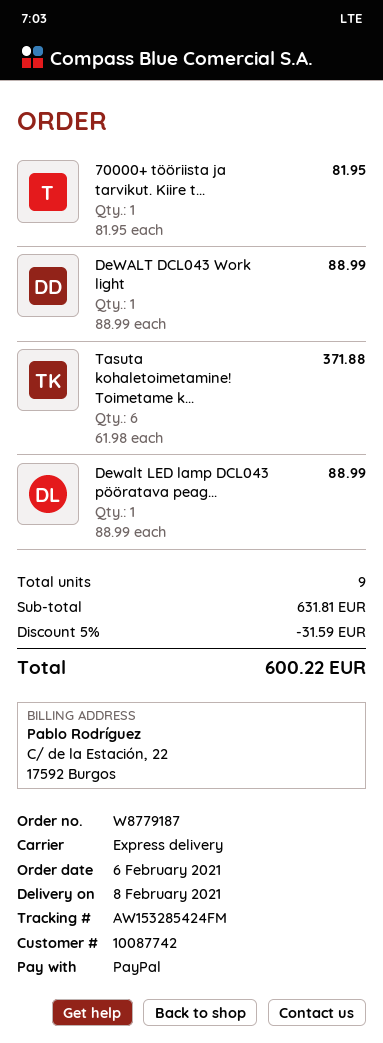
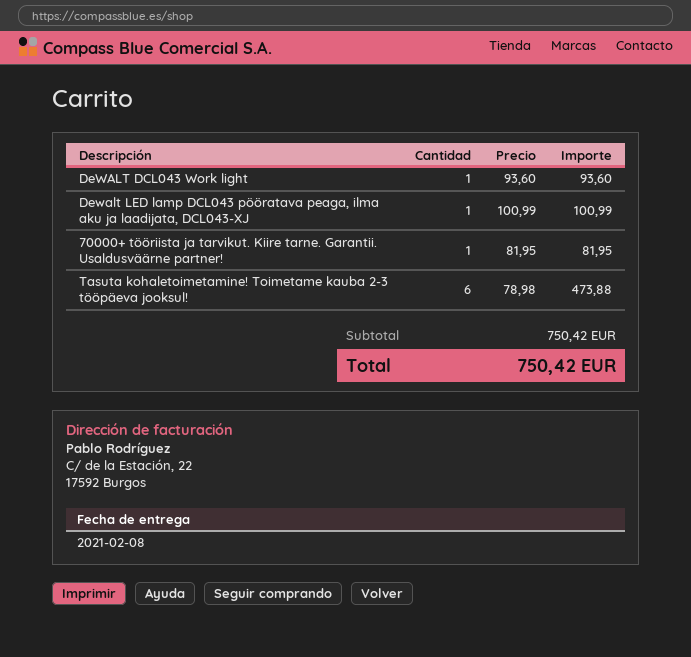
DeWALT DCL043 Work light: 1 x 88.99 = 88.99 -> 1 x 93.60 = 93.60
Tasuta kohaletoimetamine! Toimetame k...: 6 x 61.98 = 371.88 -> 6 x 78.98 = 473.88
Dewalt LED lamp DCL043 pööratava peag...: 1 x 88.99 = 88.99 -> 1 x 100.99 = 100.99
subtotal: 631.81 -> 750.42
discount: 5% = 31.59 -> none
total: 600.22 -> 750.42

